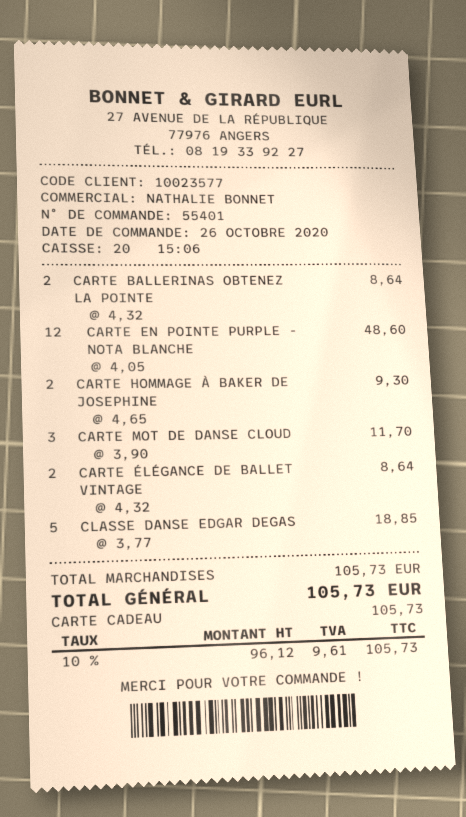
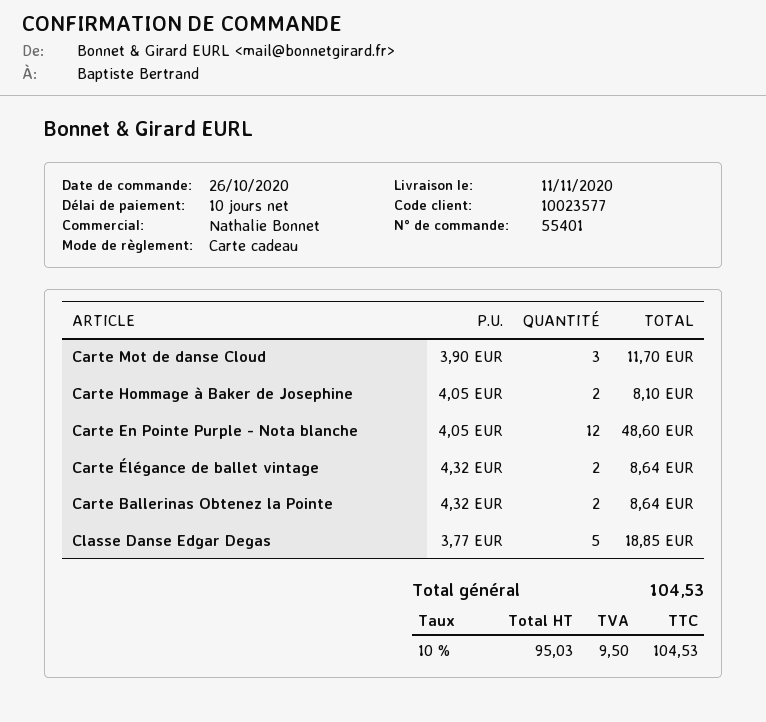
CARTE HOMMAGE À BAKER DE JOSEPHINE: 2 x 4.65 = 9.30 -> 2 x 4.05 = 8.10
net: 96.12 -> 95.03
tax: 10% = 9.61 -> 10% = 9.50
total: 105.73 -> 104.53

